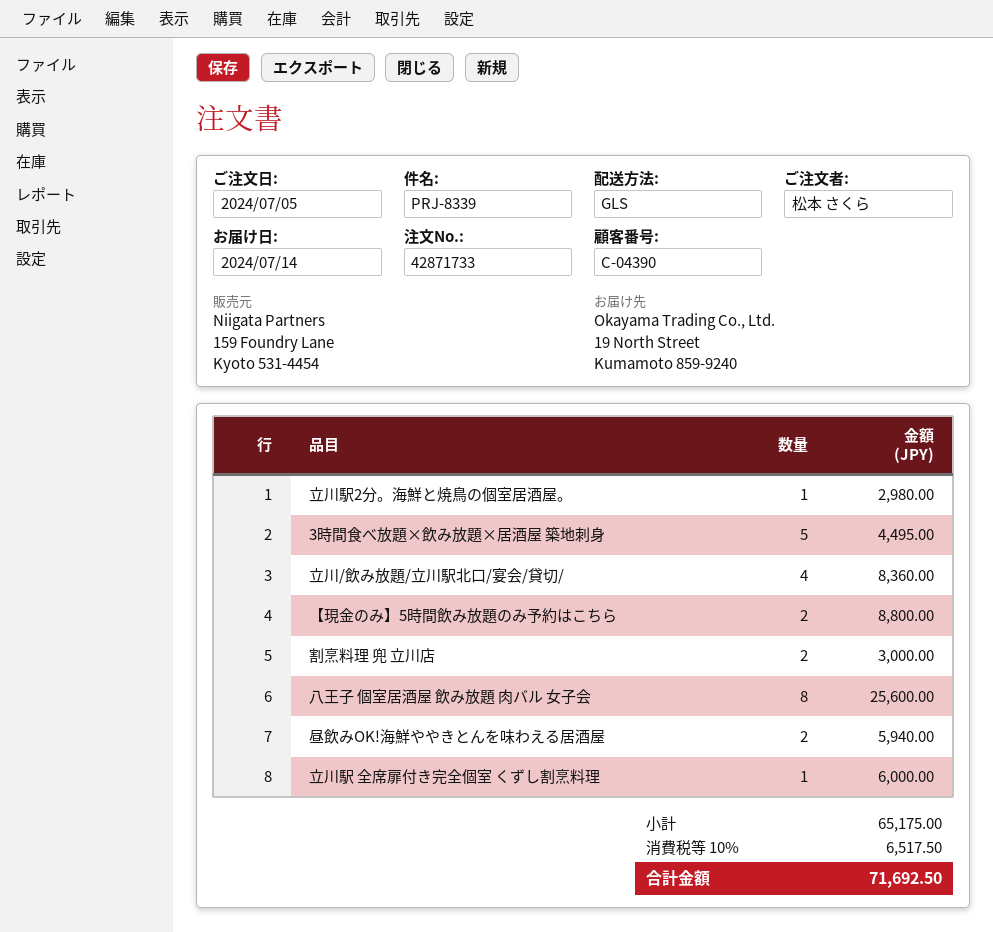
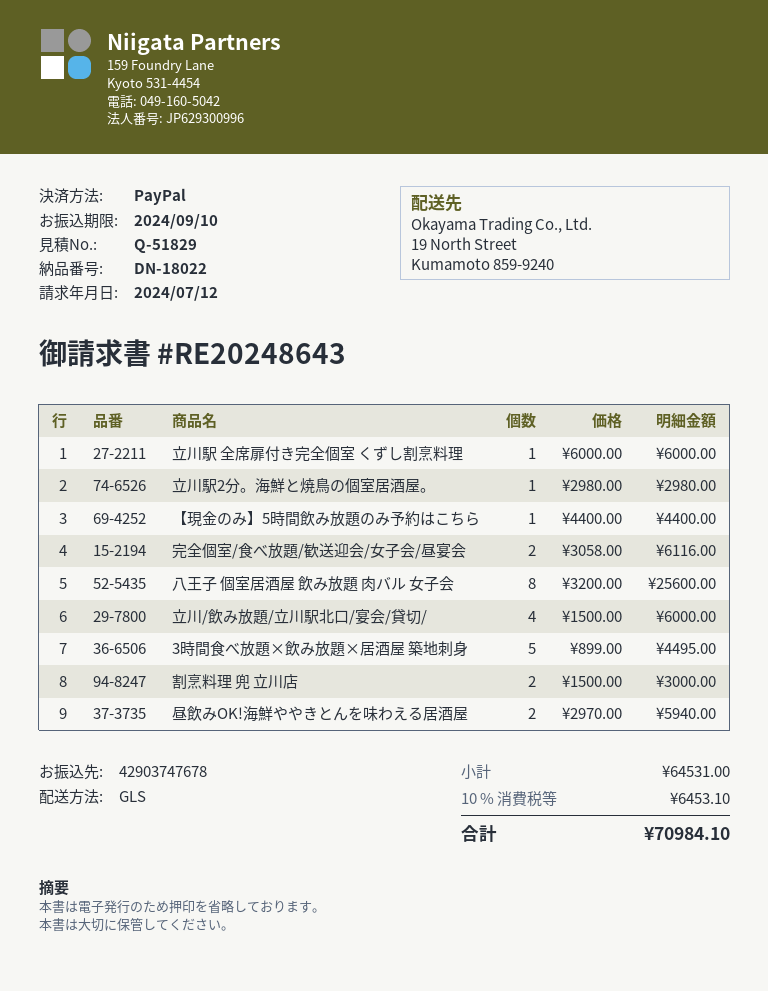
立川/飲み放題/立川駅北口/宴会/貸切/: 4 for 8360.00 -> 4 for 6000.00
【現金のみ】5時間飲み放題のみ予約はこちら: 2 for 8800.00 -> 1 for 4400.00
完全個室/食べ放題/歓送迎会/女子会/昼宴会: none -> 2 for 6116.00
subtotal: 65175.00 -> 64531.00
tax: 10% = 6517.50 -> 10% = 6453.10
total: 71692.50 -> 70984.10

